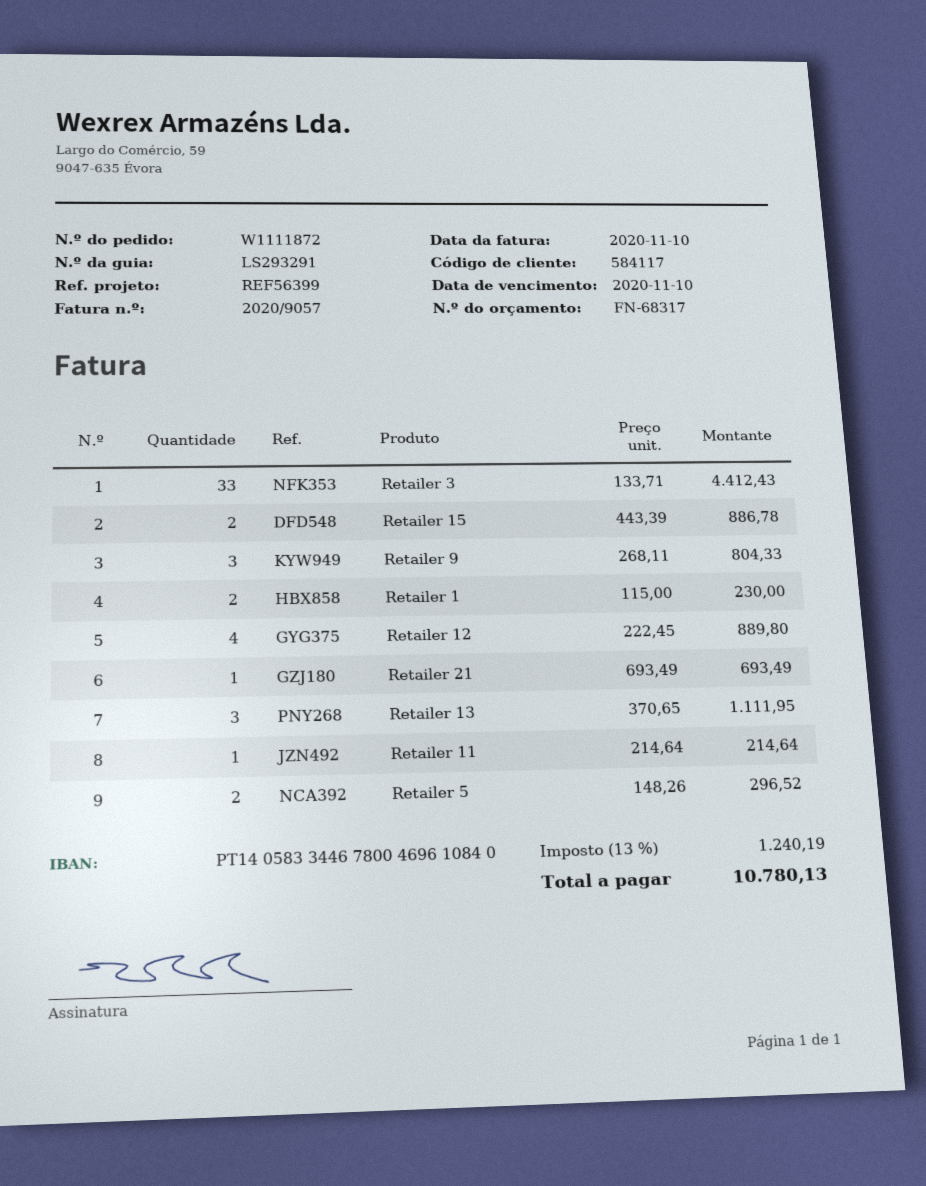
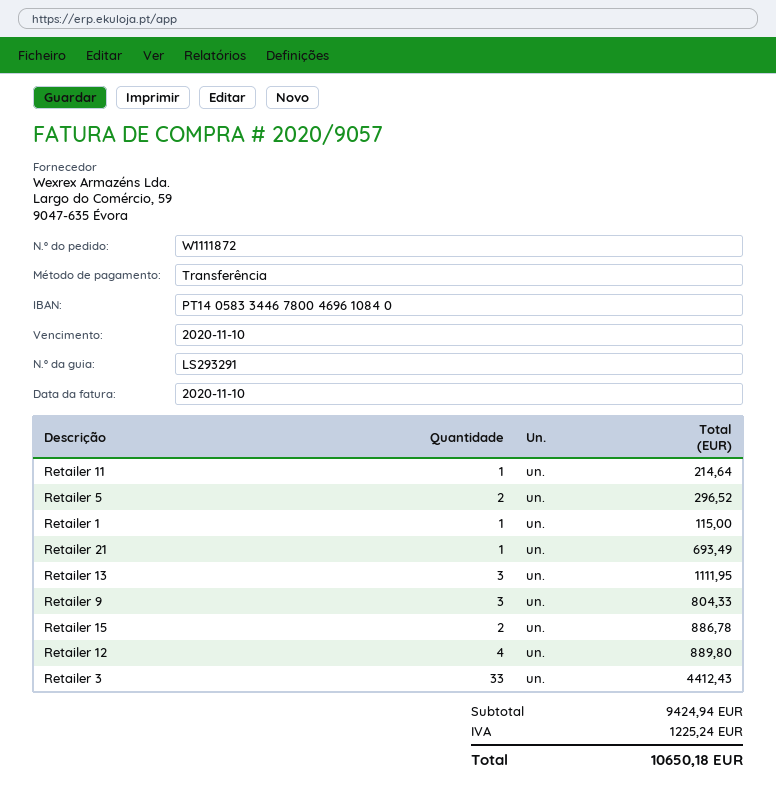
Retailer 1: 2 for 230.00 -> 1 for 115.00
tax: 1240.19 -> 1225.24
total: 10780.13 -> 10650.18

